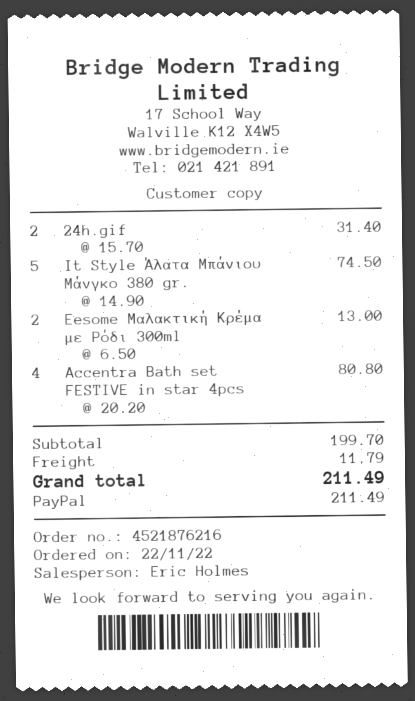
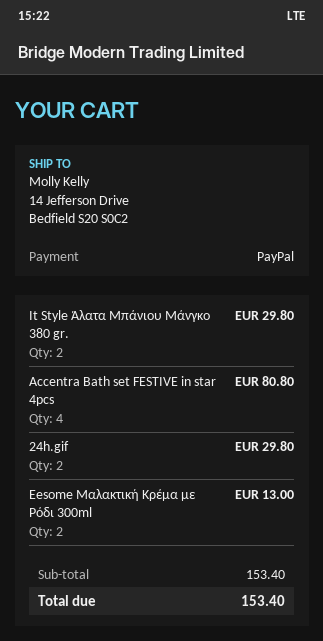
24h.gif: 2 for 31.40 -> 2 for 29.80
It Style Άλατα Μπάνιου Μάνγκο 380 gr.: 5 for 74.50 -> 2 for 29.80
subtotal: 199.70 -> 153.40
shipping: 11.79 -> none
total: 211.49 -> 153.40

